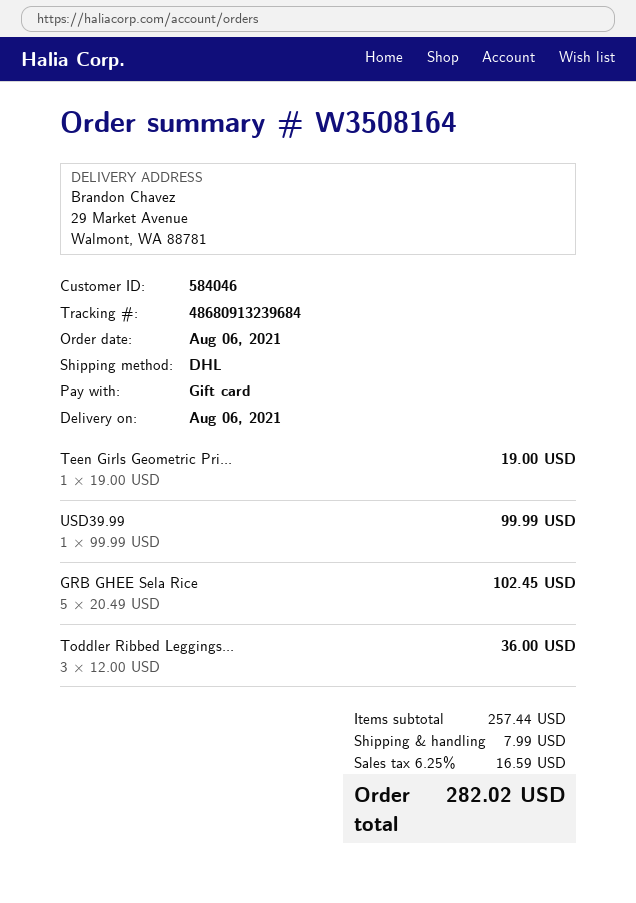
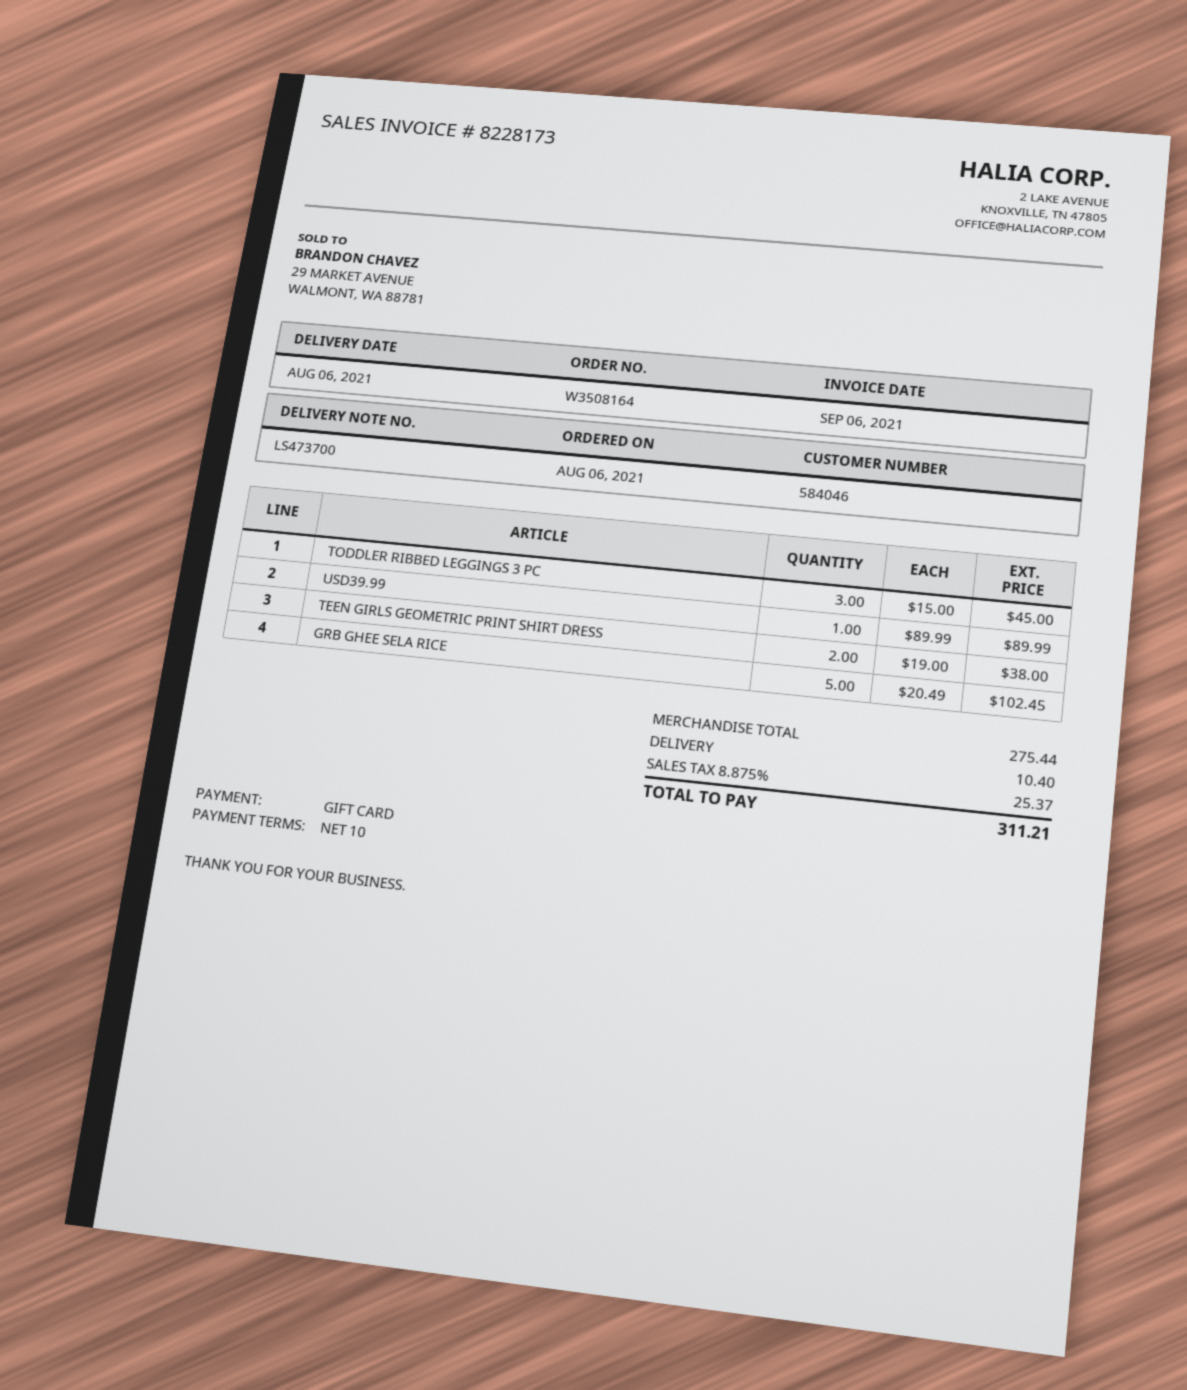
Teen Girls Geometric Pri...: 1 x 19.00 = 19.00 -> 2 x 19.00 = 38.00
USD39.99: 1 x 99.99 = 99.99 -> 1 x 89.99 = 89.99
Toddler Ribbed Leggings...: 3 x 12.00 = 36.00 -> 3 x 15.00 = 45.00
subtotal: 257.44 -> 275.44
shipping: 7.99 -> 10.40
tax: 6.25% = 16.59 -> 8.875% = 25.37
total: 282.02 -> 311.21

